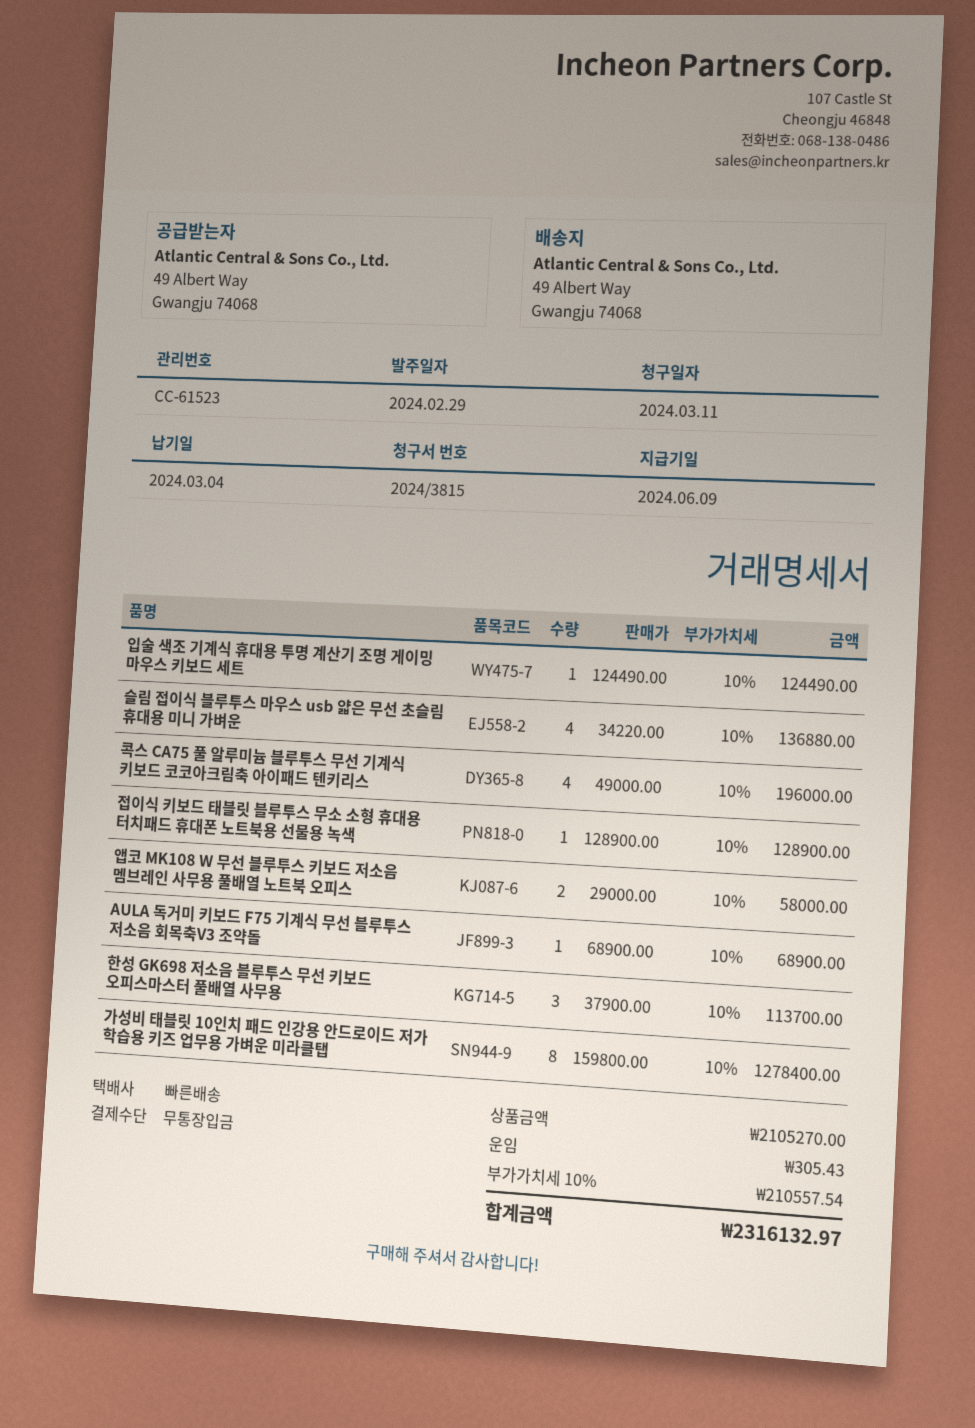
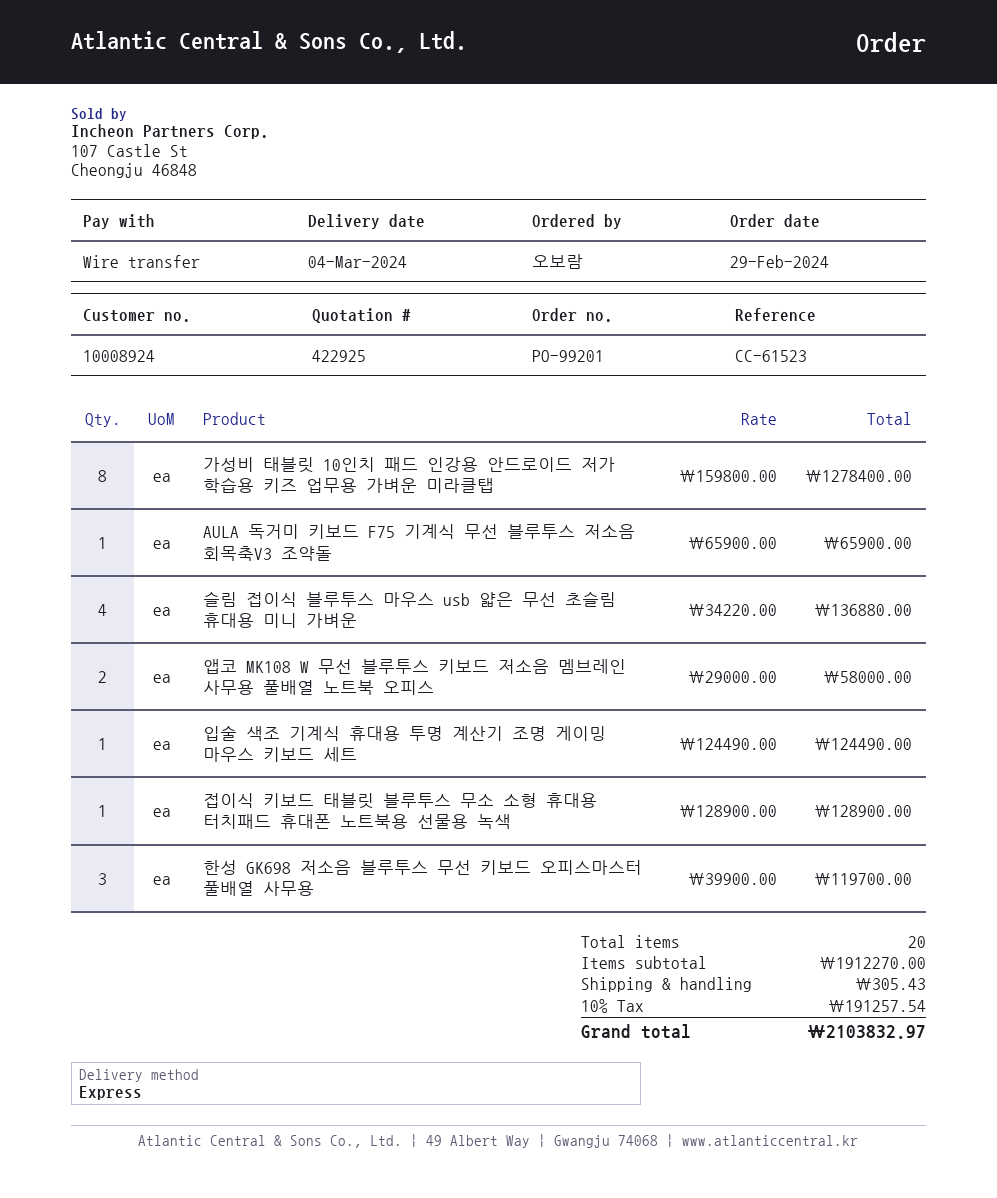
콕스 CA75 풀 알루미늄 블루투스 무선 기계식 키보드 코코아크림축 아이패드 텐키리스: 4 x 49000.00 = 196000.00 -> none
AULA 독거미 키보드 F75 기계식 무선 블루투스 저소음 회목축V3 조약돌: 1 x 68900.00 = 68900.00 -> 1 x 65900.00 = 65900.00
한성 GK698 저소음 블루투스 무선 키보드 오피스마스터 풀배열 사무용: 3 x 37900.00 = 113700.00 -> 3 x 39900.00 = 119700.00
subtotal: 2105270.00 -> 1912270.00
tax: 10% = 210557.54 -> 10% = 191257.54
total: 2316132.97 -> 2103832.97

